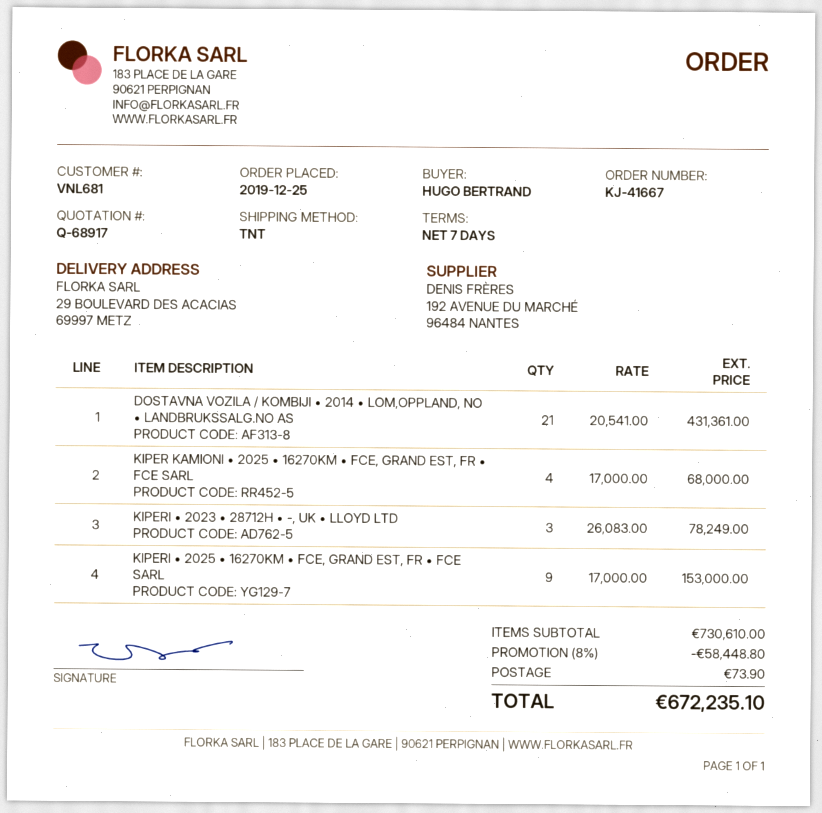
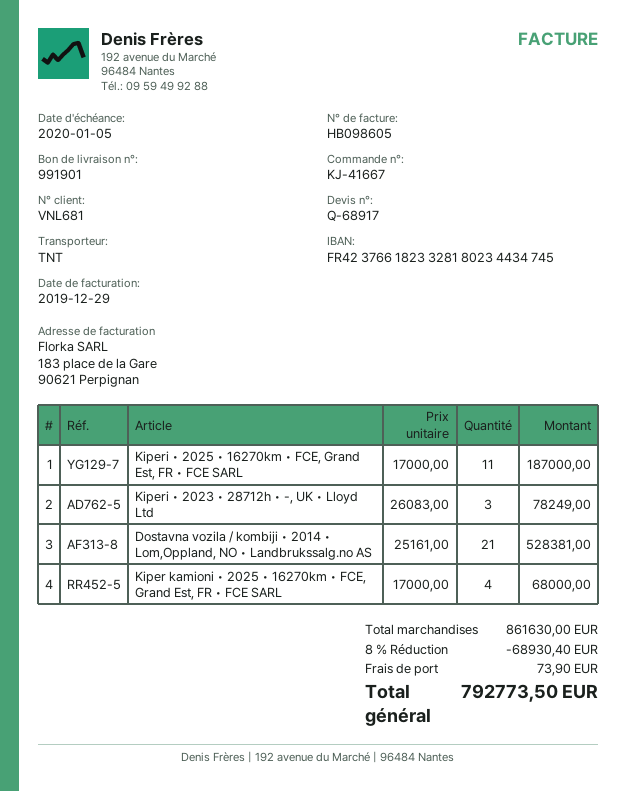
DOSTAVNA VOZILA / KOMBIJI • 2014 • LOM,OPPLAND, NO • LANDBRUKSSALG.NO AS: 21 x 20541.00 = 431361.00 -> 21 x 25161.00 = 528381.00
KIPERI • 2025 • 16270KM • FCE, GRAND EST, FR • FCE SARL: 9 x 17000.00 = 153000.00 -> 11 x 17000.00 = 187000.00
subtotal: 730610.00 -> 861630.00
discount: 8% = 58448.80 -> 8% = 68930.40
total: 672235.10 -> 792773.50

